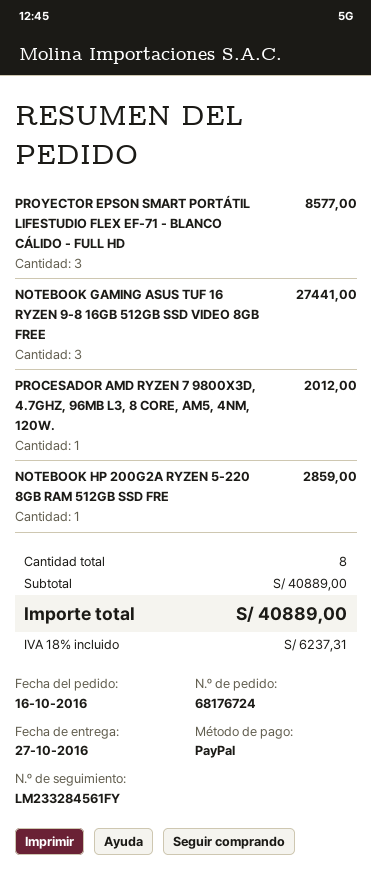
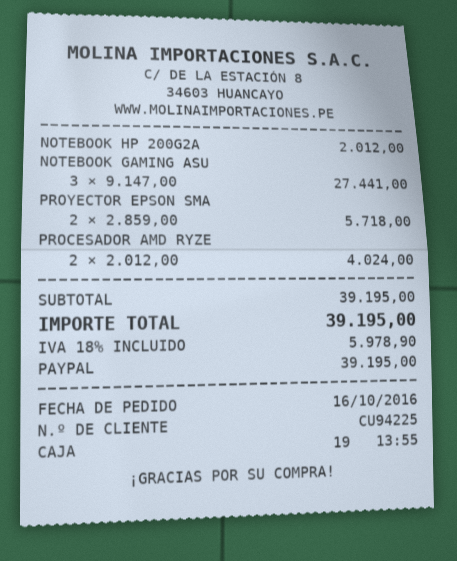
PROYECTOR EPSON SMART PORTÁTIL LIFESTUDIO FLEX EF-71 - BLANCO CÁLIDO - FULL HD: 3 for 8577.00 -> 2 for 5718.00
PROCESADOR AMD RYZEN 7 9800X3D, 4.7GHZ, 96MB L3, 8 CORE, AM5, 4NM, 120W.: 1 for 2012.00 -> 2 for 4024.00
NOTEBOOK HP 200G2A RYZEN 5-220 8GB RAM 512GB SSD FRE: 1 for 2859.00 -> 1 for 2012.00
subtotal: 40889.00 -> 39195.00
tax: 18% = 6237.31 -> 18% = 5978.90
total: 40889.00 -> 39195.00

